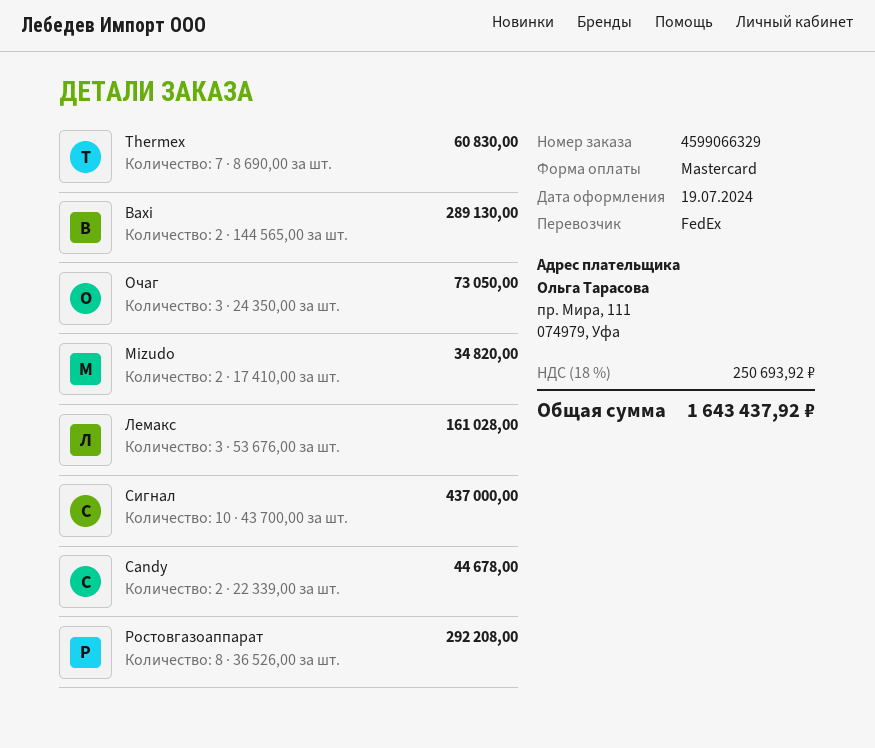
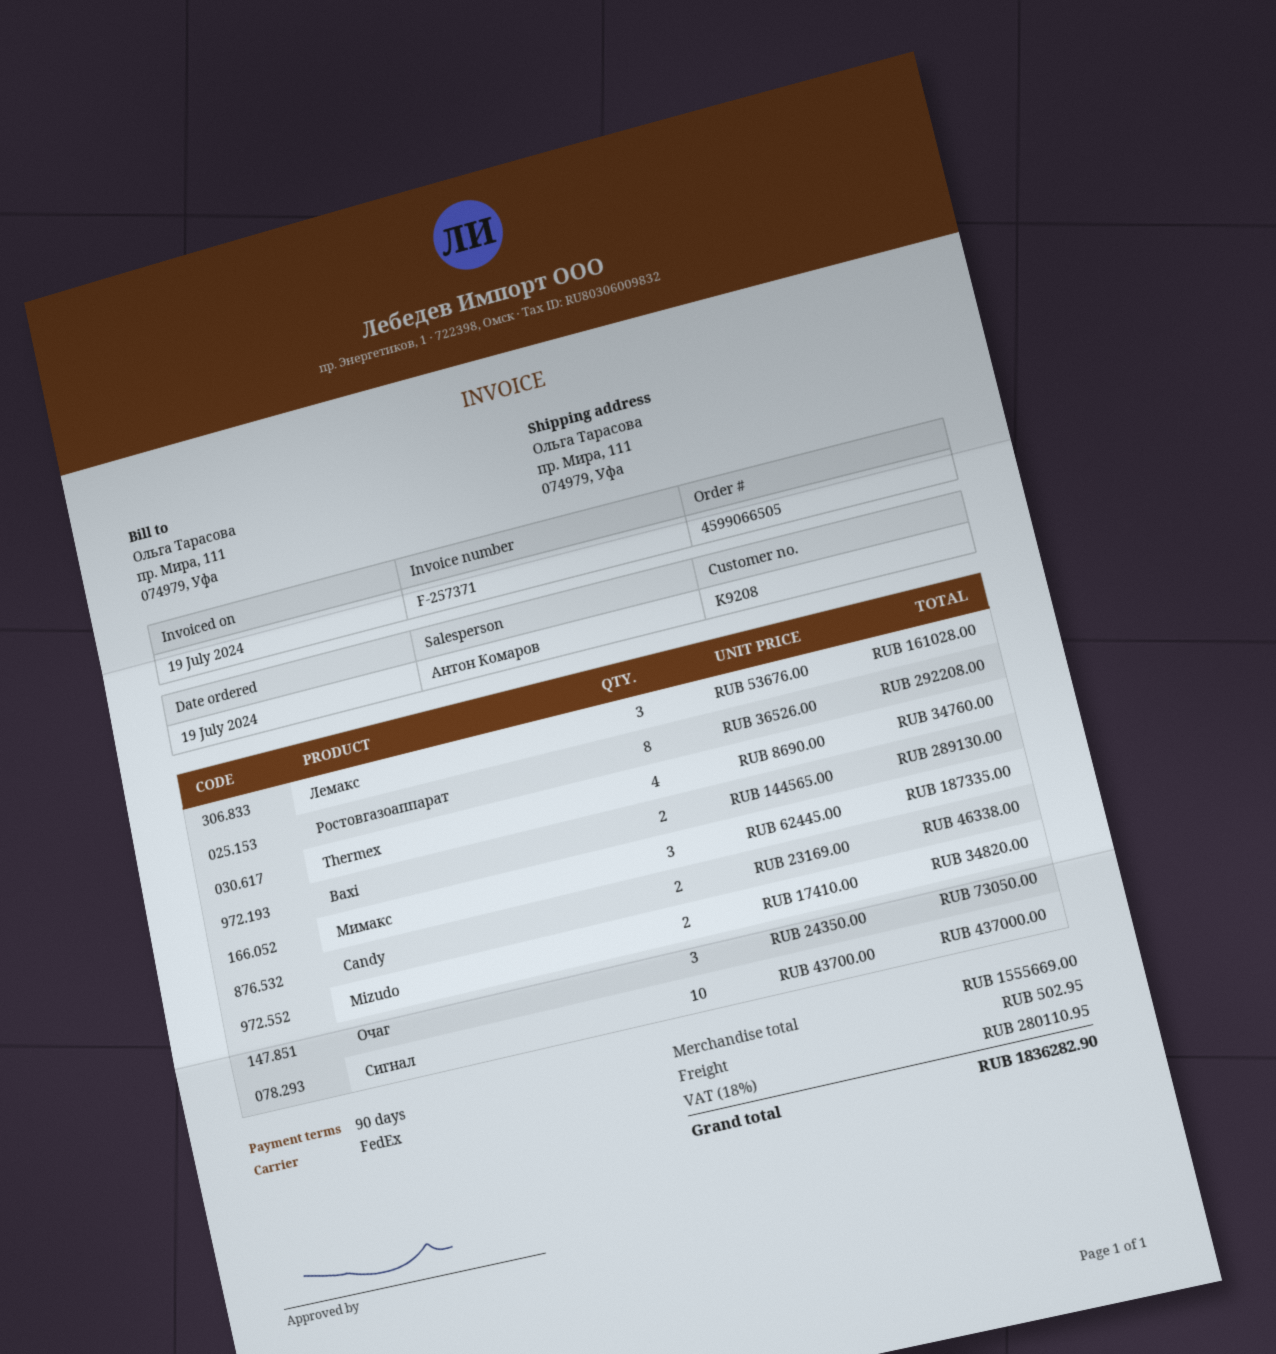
order number: 4599066329 -> 4599066505
Thermex: 7 x 8690.00 = 60830.00 -> 4 x 8690.00 = 34760.00
Candy: 2 x 22339.00 = 44678.00 -> 2 x 23169.00 = 46338.00
Мимакс: none -> 3 x 62445.00 = 187335.00
shipping: none -> 502.95
tax: 18% = 250693.92 -> 18% = 280110.95
total: 1643437.92 -> 1836282.90

